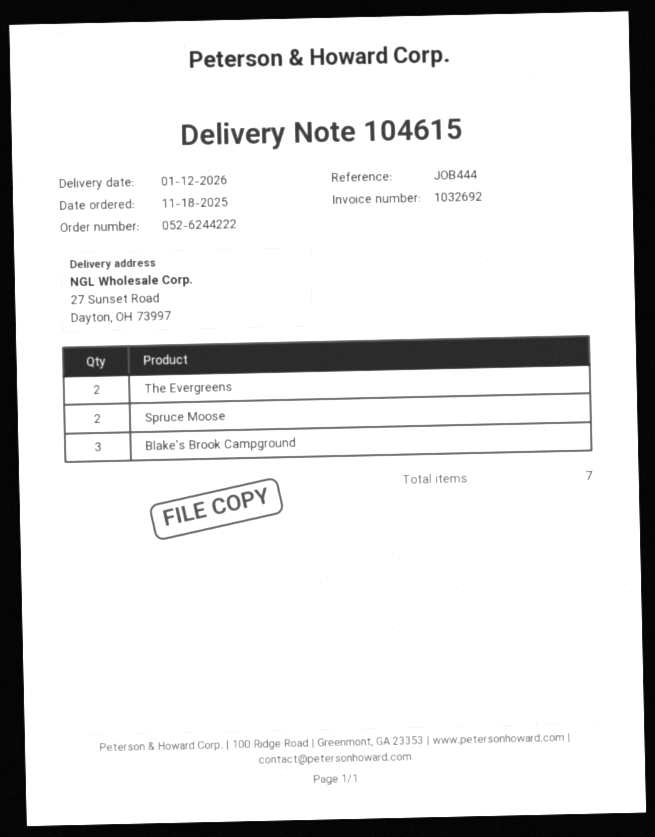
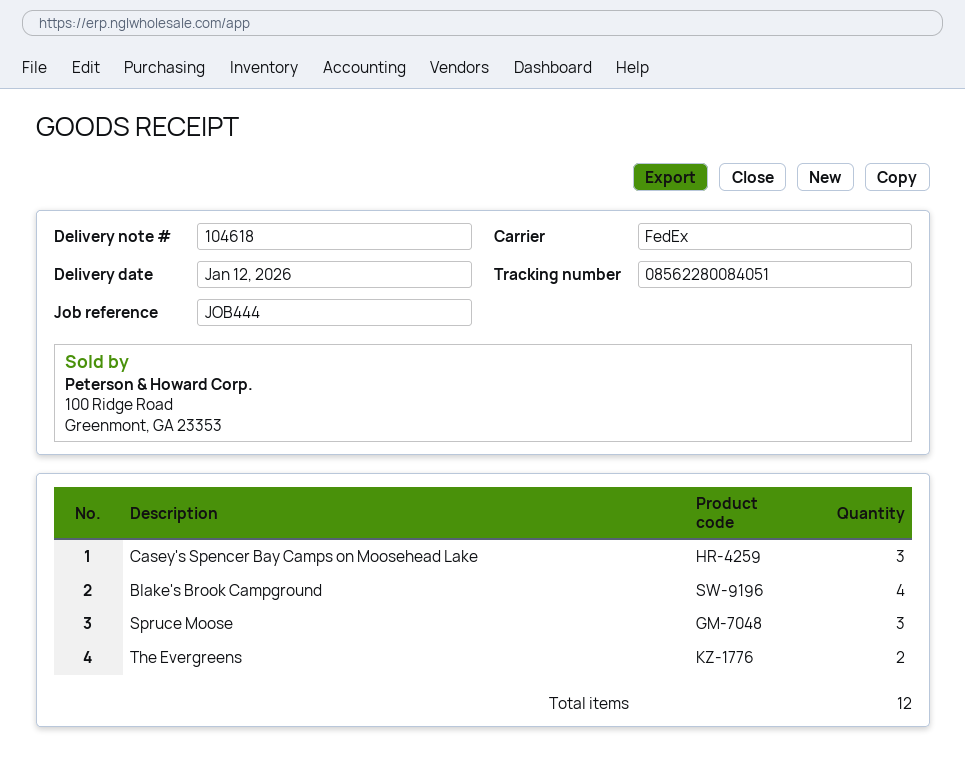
delivery note number: 104615 -> 104618
Spruce Moose: 2 -> 3
Blake's Brook Campground: 3 -> 4
Casey's Spencer Bay Camps on Moosehead Lake: none -> 3
total quantity: 7 -> 12

